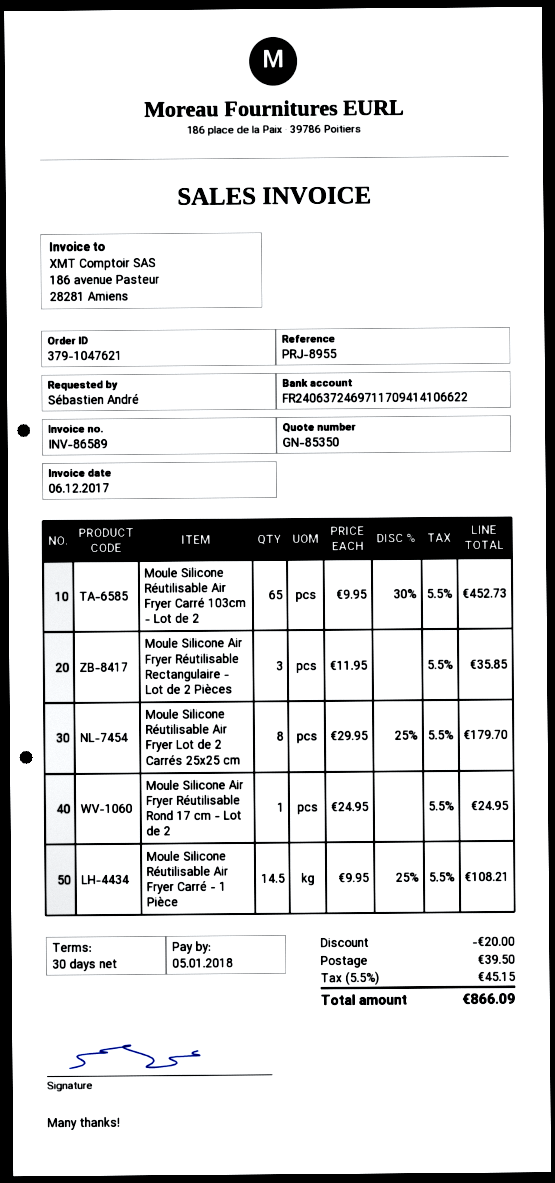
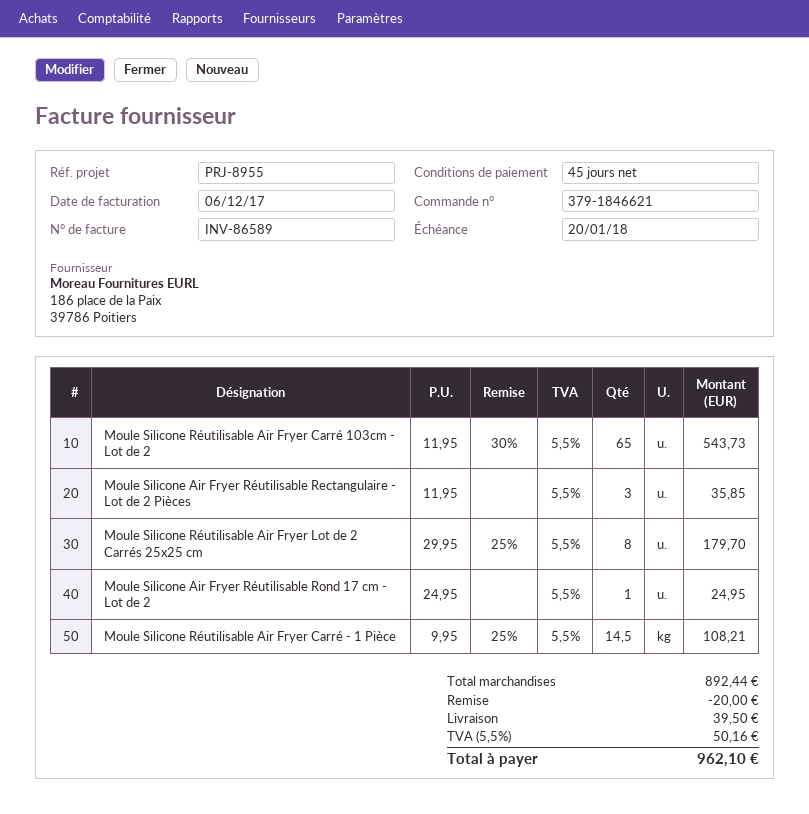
order number: 379-1047621 -> 379-1846621
payment terms: 30 days -> 45 days
due date: 2018-01-05 -> 2018-01-20
Moule Silicone Réutilisable Air Fryer Carré 103cm - Lot de 2: 65 x 9.95 - 30% = 452.73 -> 65 x 11.95 - 30% = 543.73
tax: 5.5% = 45.15 -> 5.5% = 50.16
total: 866.09 -> 962.10

